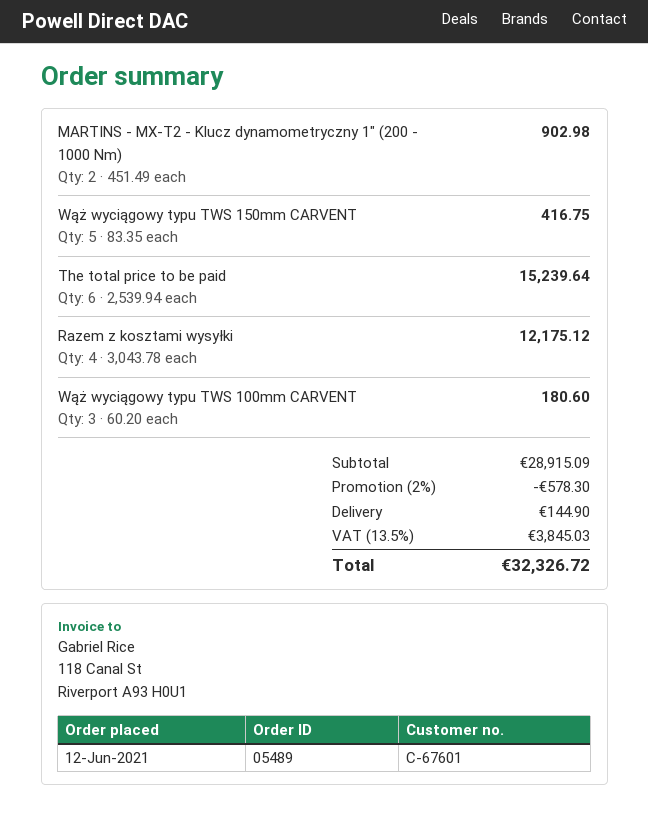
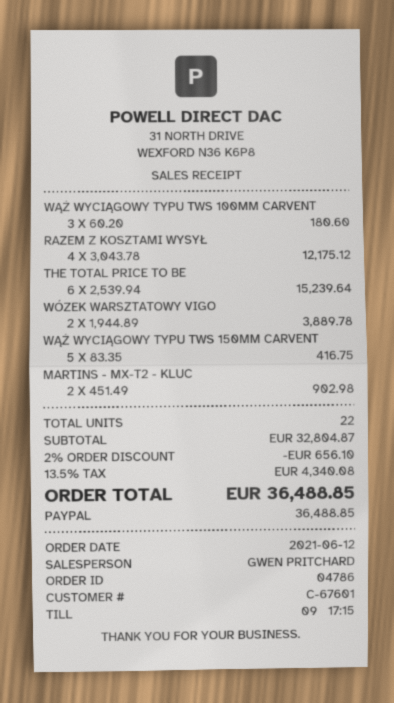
order number: 05489 -> 04786
WÓZEK WARSZTATOWY VIGO: none -> 2 x 1944.89 = 3889.78
subtotal: 28915.09 -> 32804.87
discount: 2% = 578.30 -> 2% = 656.10
shipping: 144.90 -> none
tax: 13.5% = 3845.03 -> 13.5% = 4340.08
total: 32326.72 -> 36488.85

